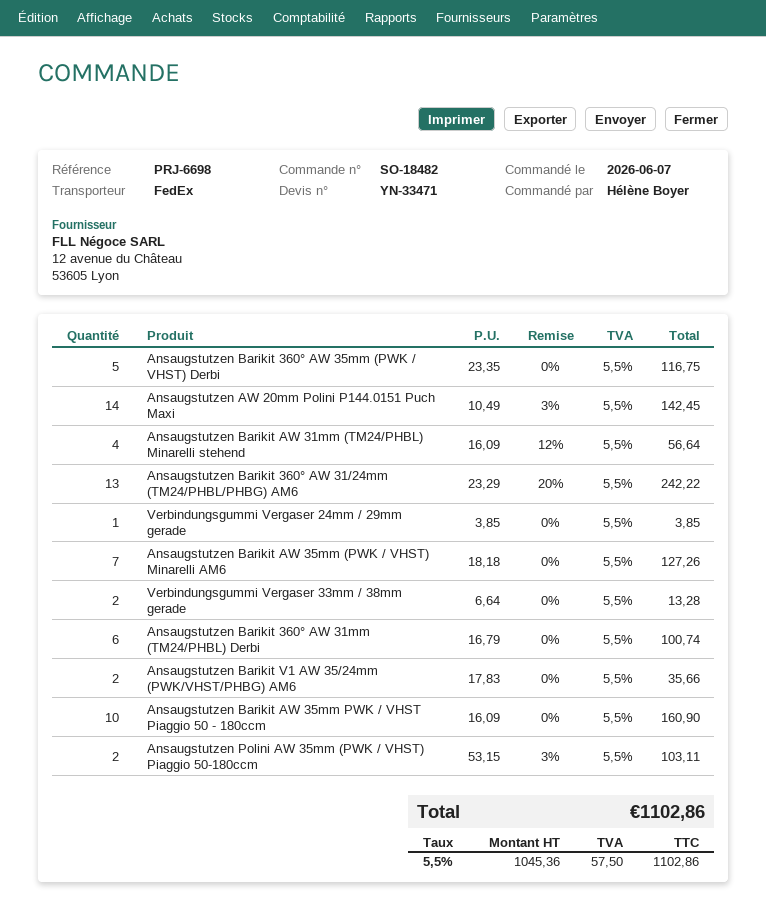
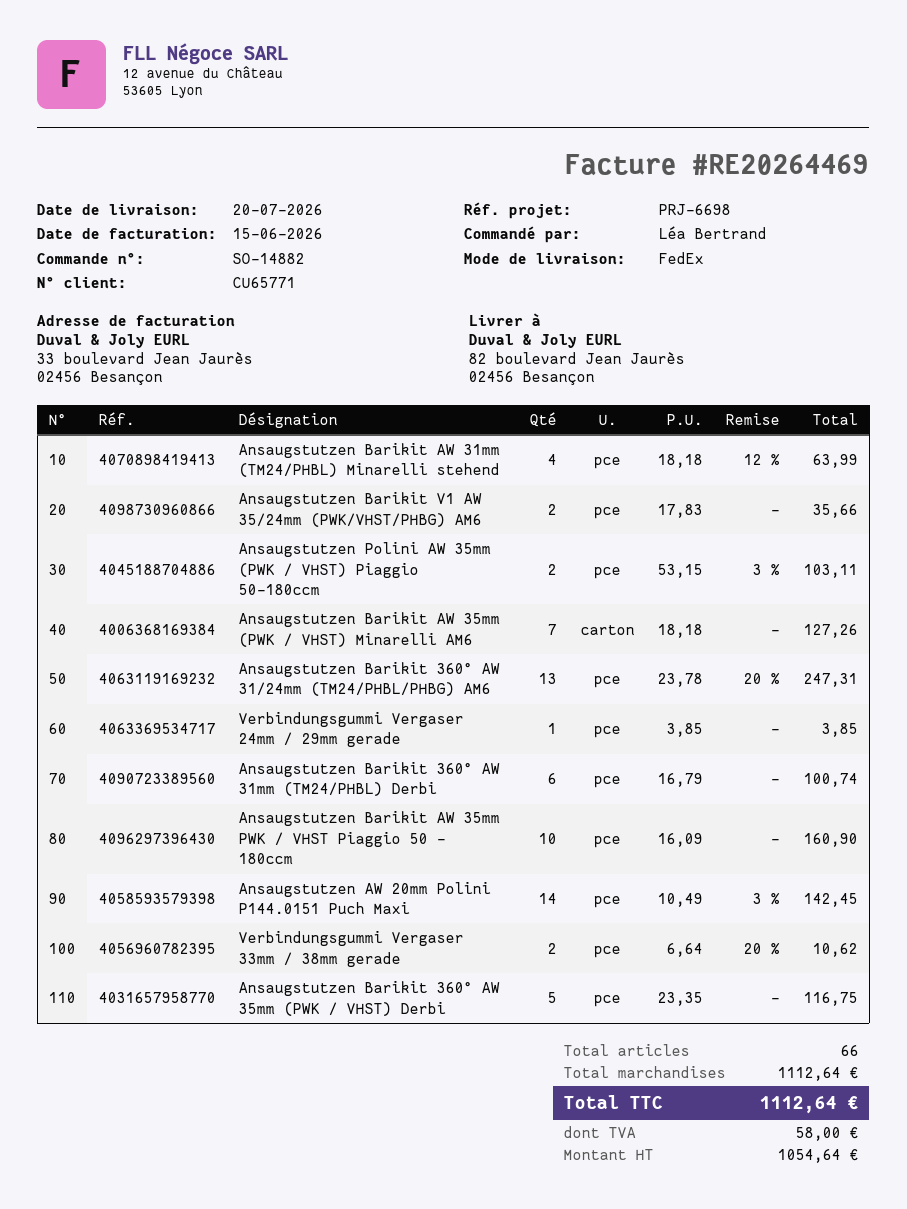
order number: SO-18482 -> SO-14882
ordered by: Hélène Boyer -> Léa Bertrand
Ansaugstutzen Barikit AW 31mm (TM24/PHBL) Minarelli stehend: 4 x 16.09 - 12% = 56.64 -> 4 x 18.18 - 12% = 63.99
Ansaugstutzen Barikit 360° AW 31/24mm (TM24/PHBL/PHBG) AM6: 13 x 23.29 - 20% = 242.22 -> 13 x 23.78 - 20% = 247.31
Verbindungsgummi Vergaser 33mm / 38mm gerade: 2 x 6.64 = 13.28 -> 2 x 6.64 - 20% = 10.62
net: 1045.36 -> 1054.64
tax: 57.50 -> 58.00
total: 1102.86 -> 1112.64

